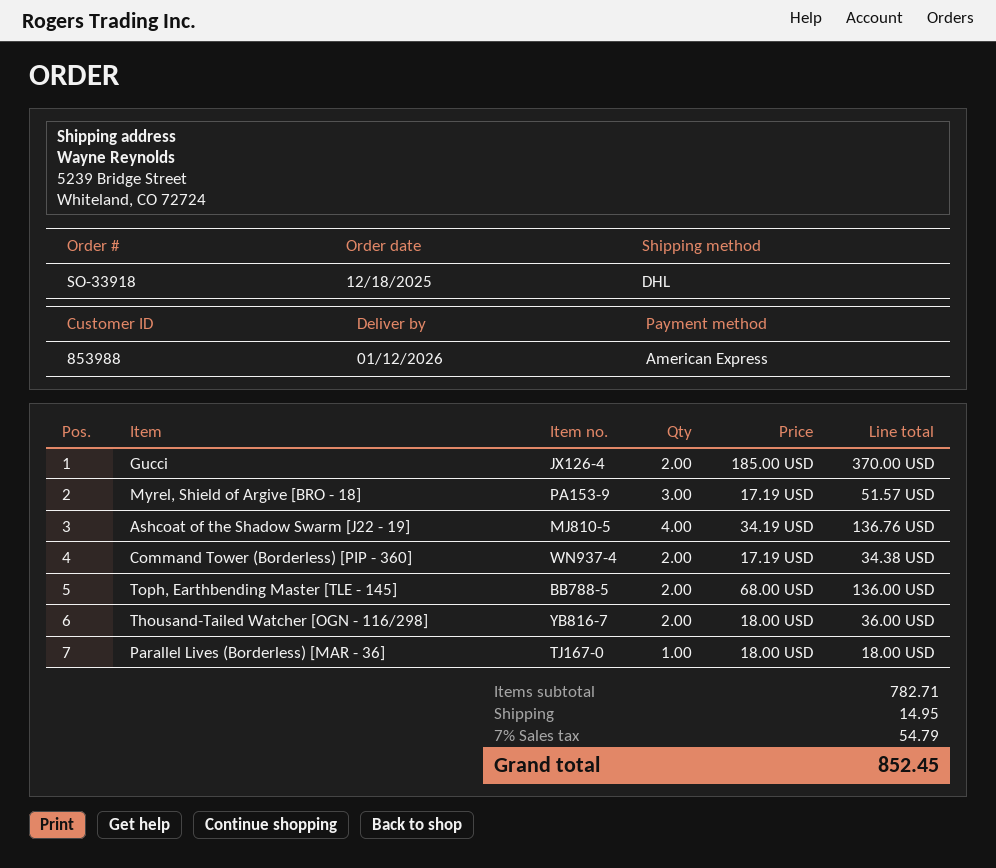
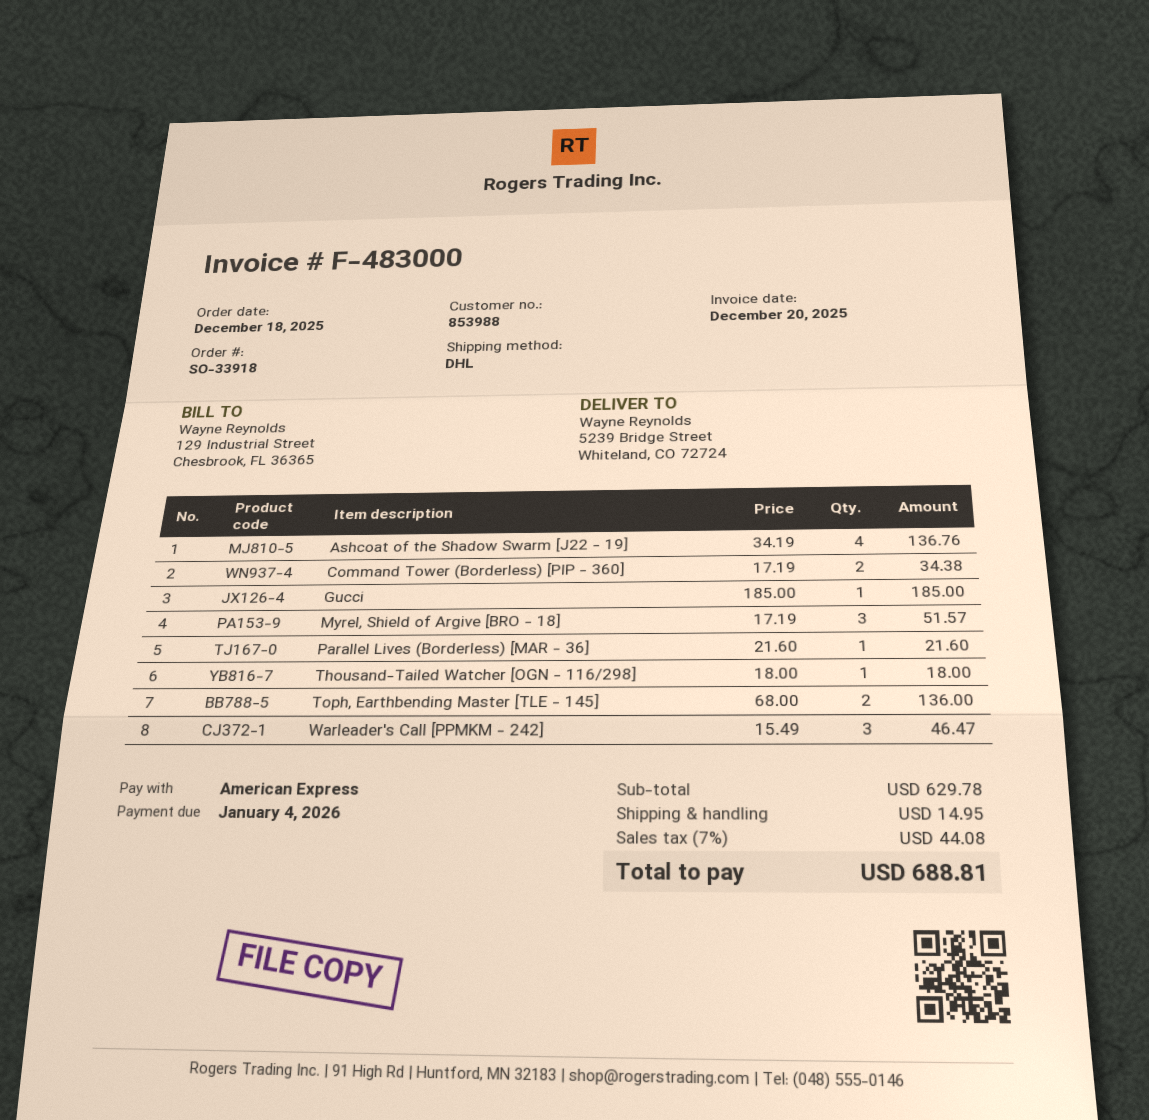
Gucci: 2 x 185.00 = 370.00 -> 1 x 185.00 = 185.00
Thousand-Tailed Watcher [OGN - 116/298]: 2 x 18.00 = 36.00 -> 1 x 18.00 = 18.00
Parallel Lives (Borderless) [MAR - 36]: 1 x 18.00 = 18.00 -> 1 x 21.60 = 21.60
Warleader's Call [PPMKM - 242]: none -> 3 x 15.49 = 46.47
subtotal: 782.71 -> 629.78
tax: 7% = 54.79 -> 7% = 44.08
total: 852.45 -> 688.81

